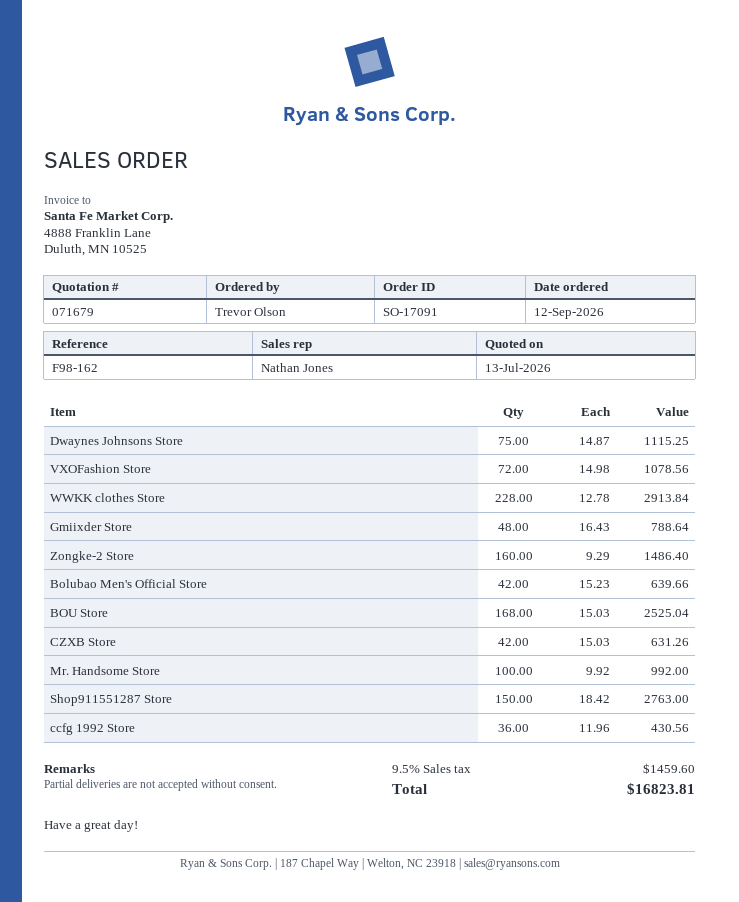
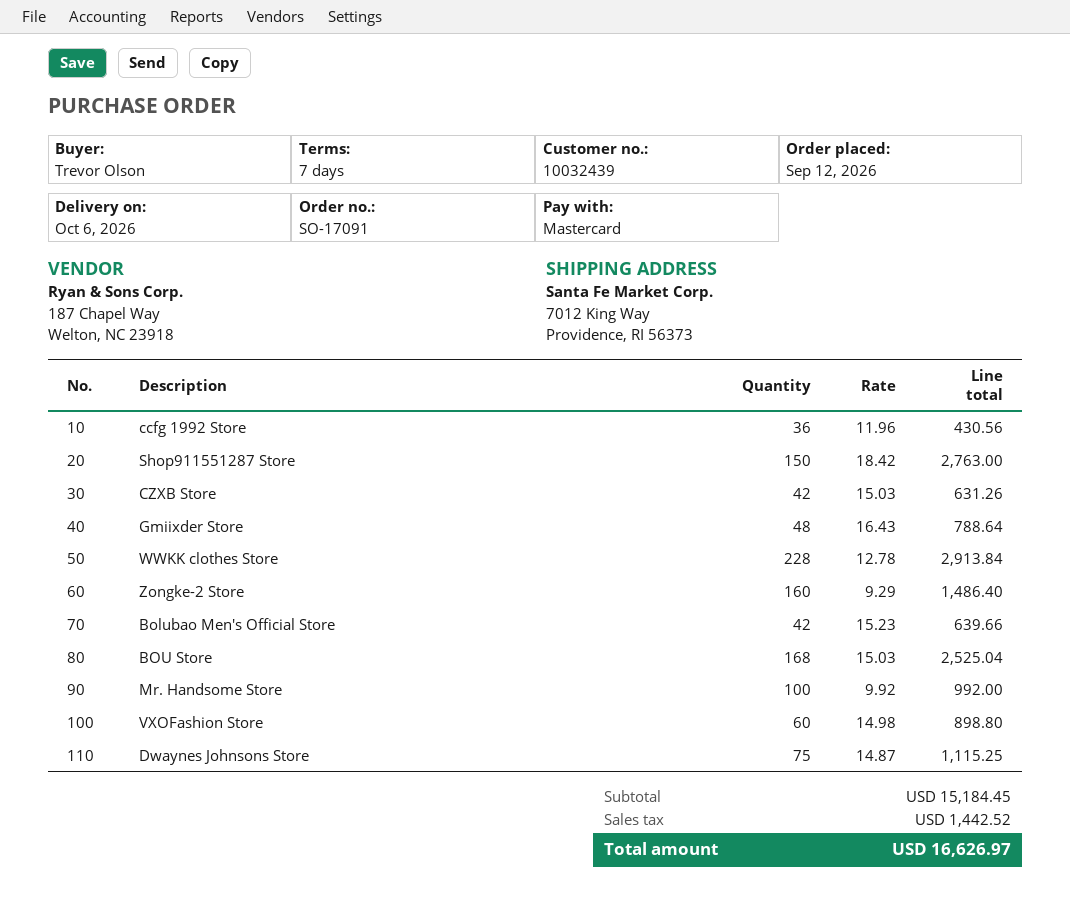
VXOFashion Store: 72 x 14.98 = 1078.56 -> 60 x 14.98 = 898.80
tax: 1459.60 -> 1442.52
total: 16823.81 -> 16626.97

